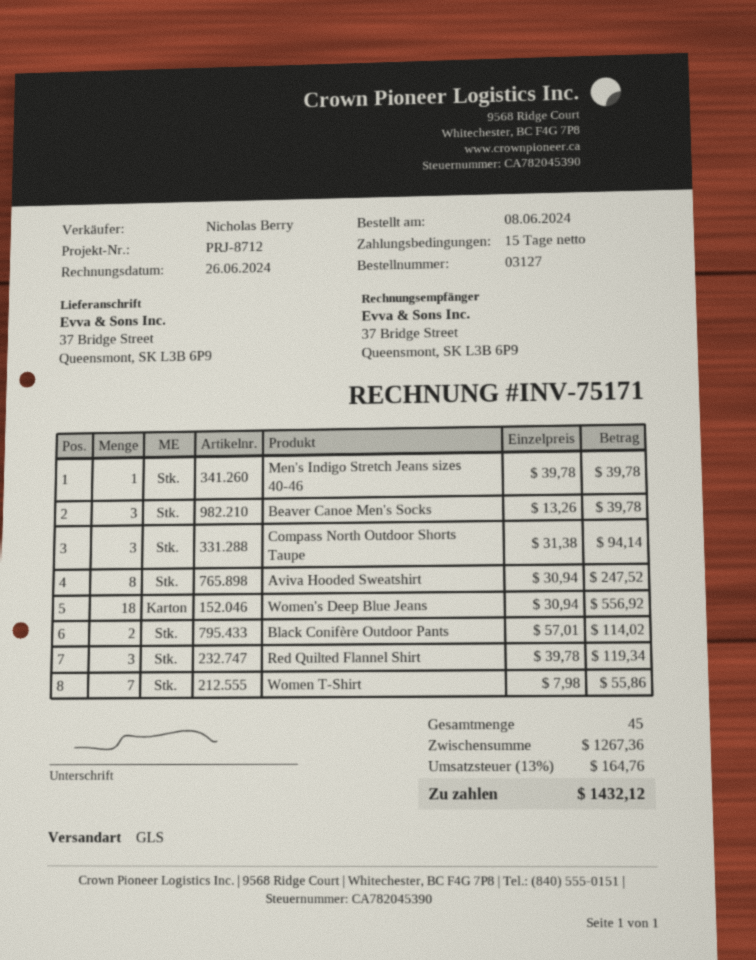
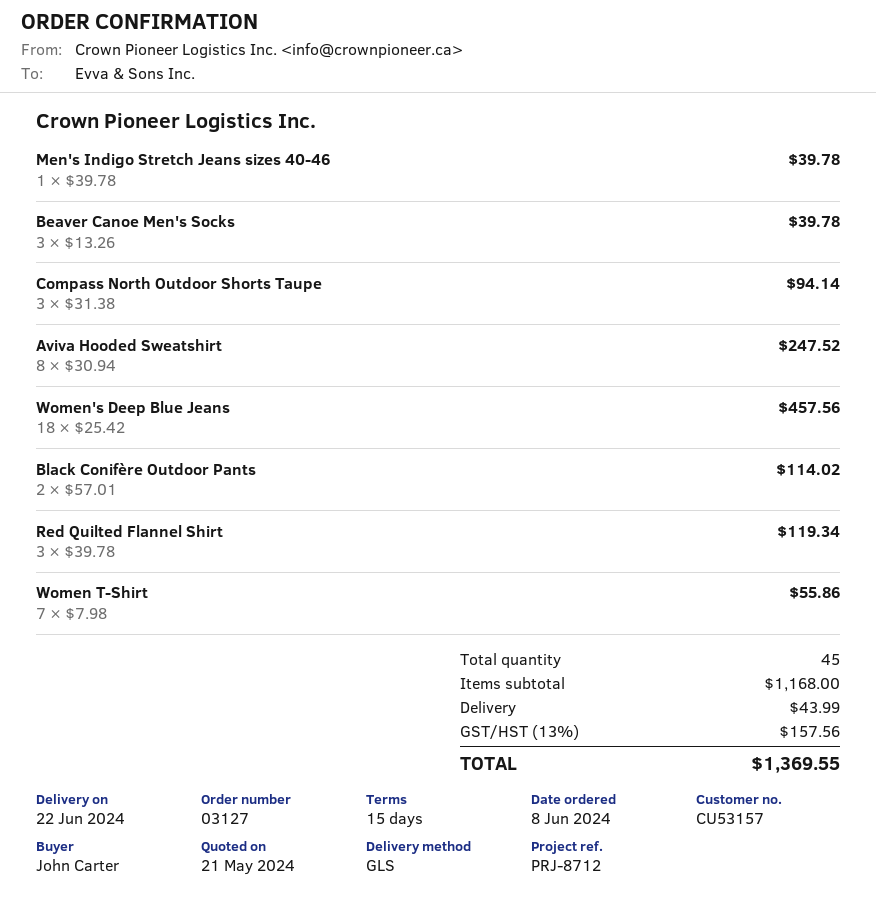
Women's Deep Blue Jeans: 18 x 30.94 = 556.92 -> 18 x 25.42 = 457.56
subtotal: 1267.36 -> 1168.00
shipping: none -> 43.99
tax: 13% = 164.76 -> 13% = 157.56
total: 1432.12 -> 1369.55

